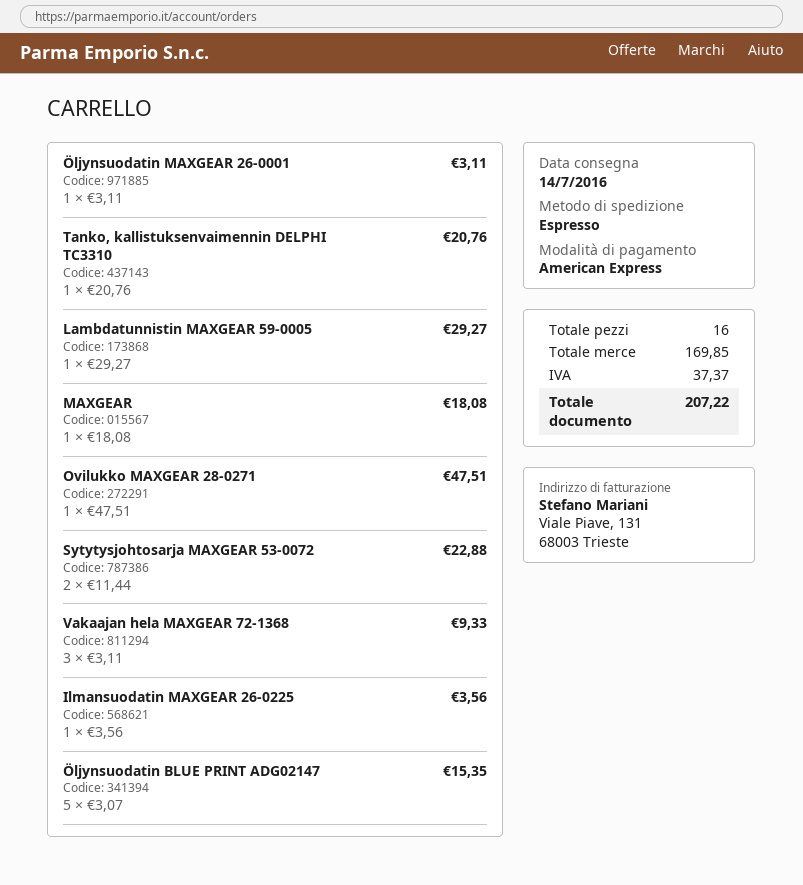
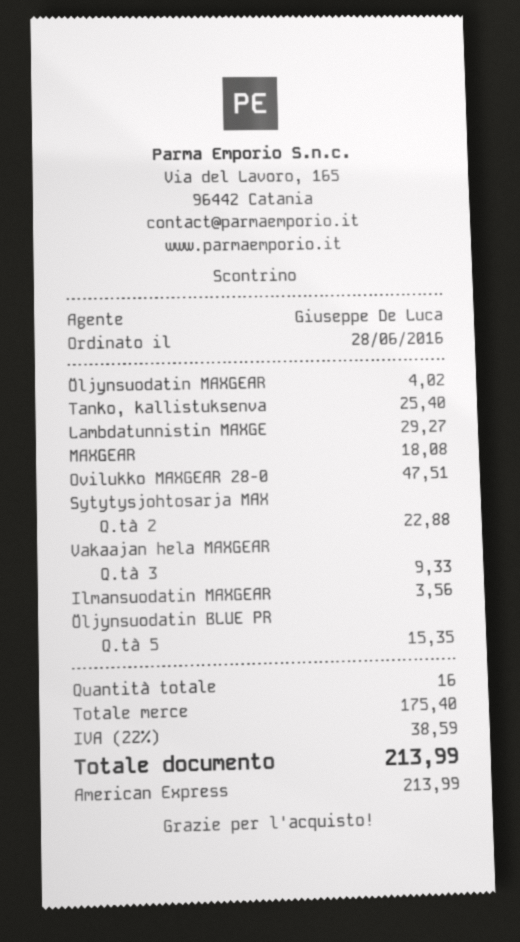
Öljynsuodatin MAXGEAR 26-0001: 1 for 3.11 -> 1 for 4.02
Tanko, kallistuksenvaimennin DELPHI TC3310: 1 for 20.76 -> 1 for 25.40
subtotal: 169.85 -> 175.40
tax: 37.37 -> 38.59
total: 207.22 -> 213.99

